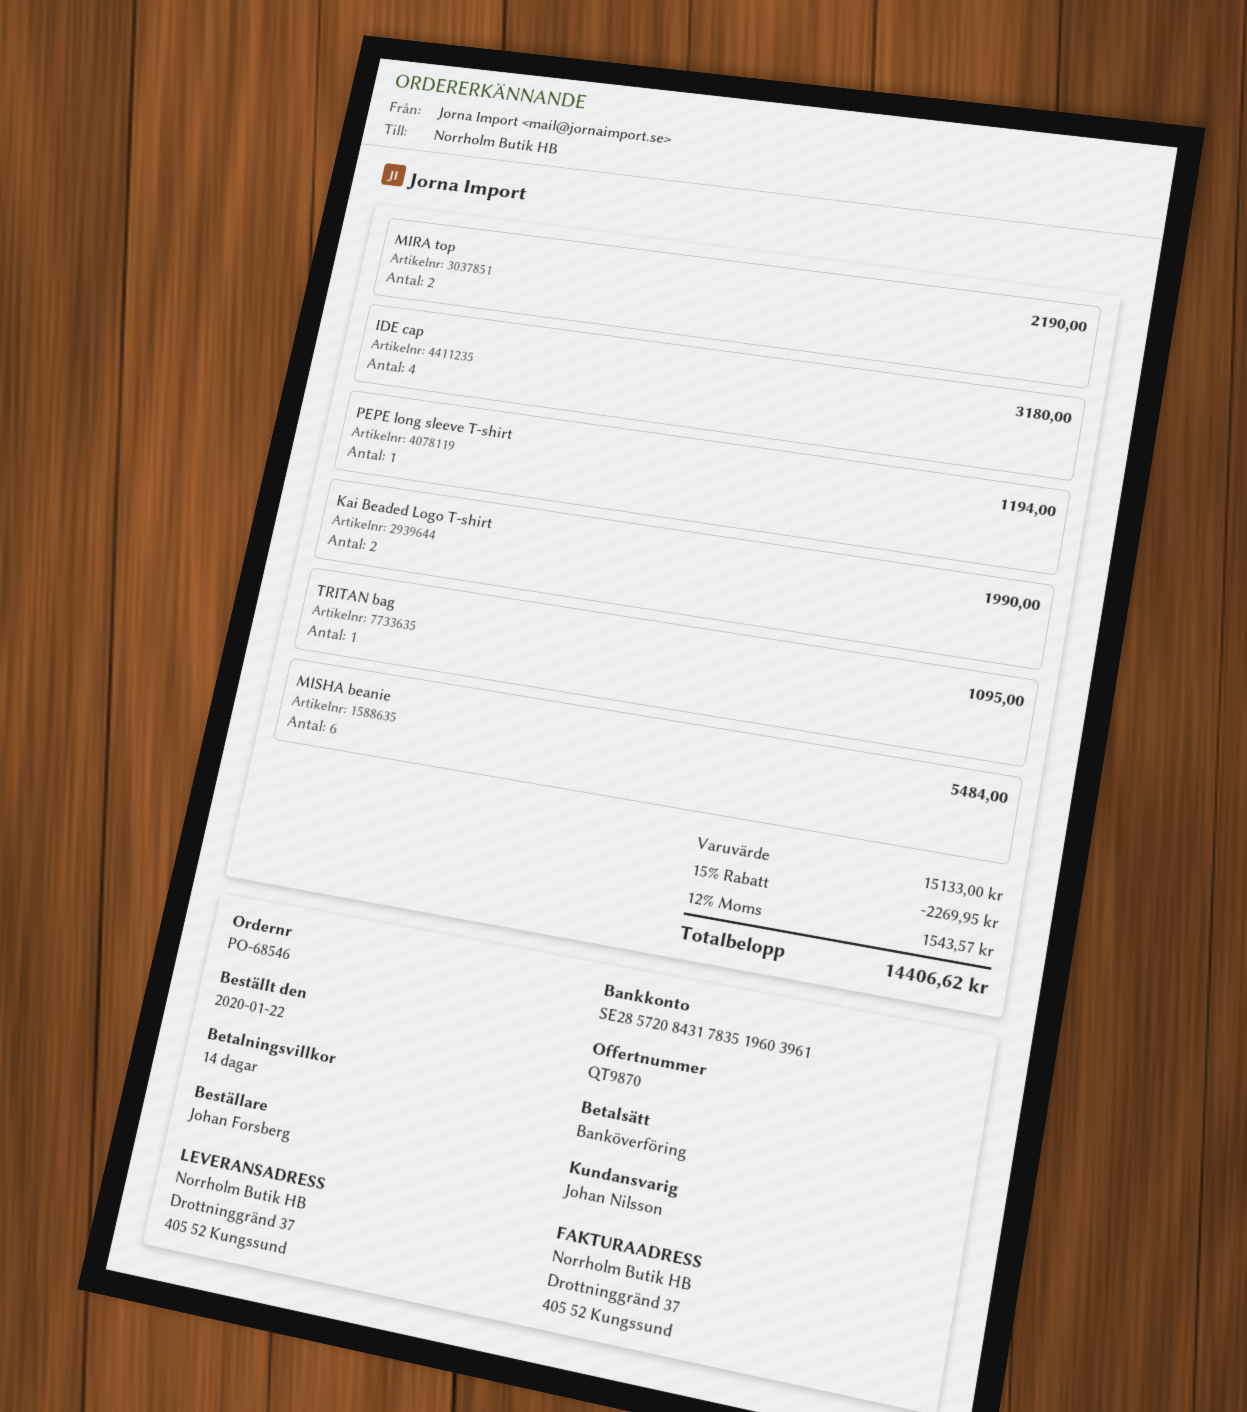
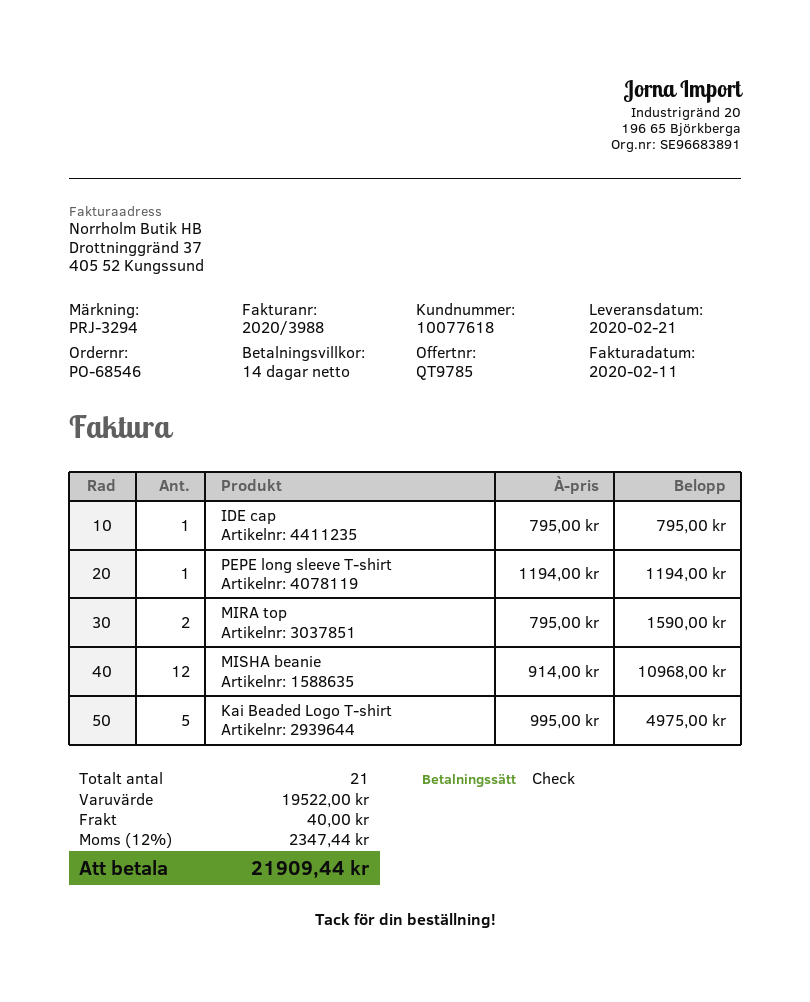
quote number: QT9870 -> QT9785
payment method: bank transfer -> cheque
MIRA top: 2 for 2190.00 -> 2 for 1590.00
IDE cap: 4 for 3180.00 -> 1 for 795.00
Kai Beaded Logo T-shirt: 2 for 1990.00 -> 5 for 4975.00
TRITAN bag: 1 for 1095.00 -> none
MISHA beanie: 6 for 5484.00 -> 12 for 10968.00
subtotal: 15133.00 -> 19522.00
discount: 15% = 2269.95 -> none
shipping: none -> 40.00
tax: 12% = 1543.57 -> 12% = 2347.44
total: 14406.62 -> 21909.44

